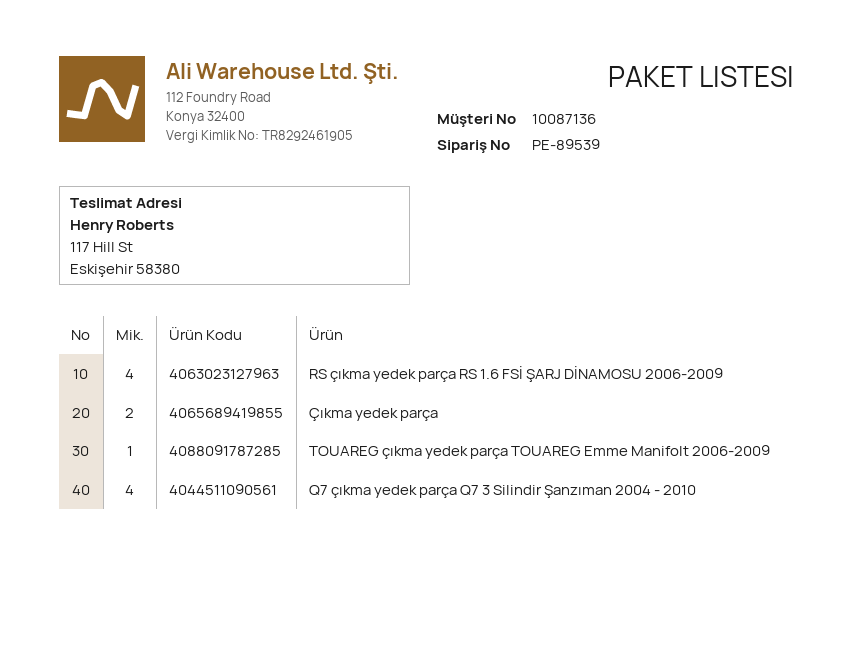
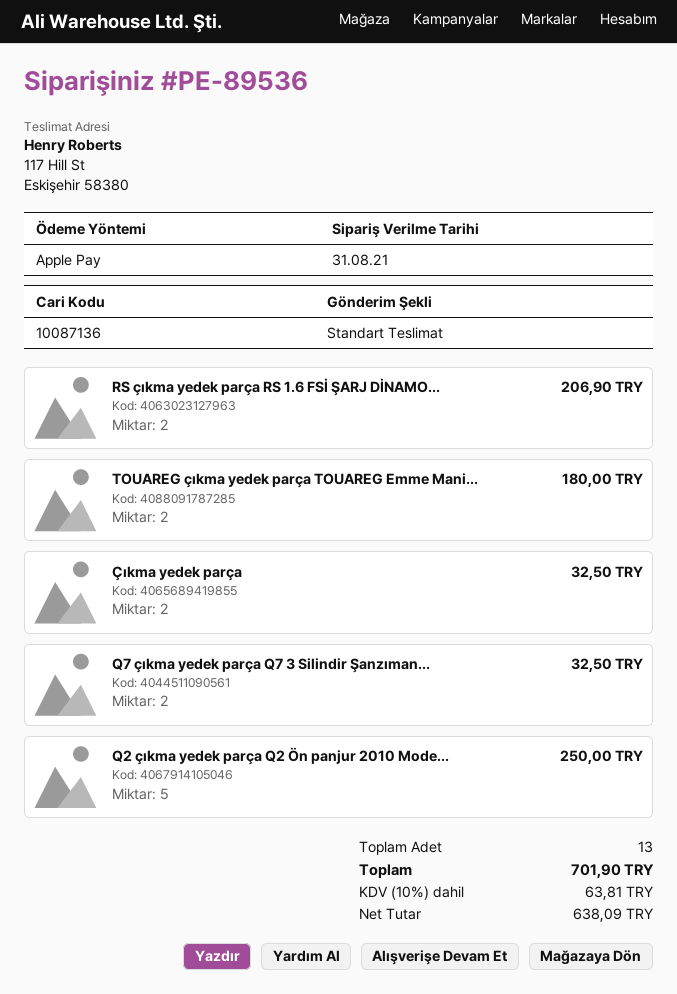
order number: PE-89539 -> PE-89536
RS çıkma yedek parça RS 1.6 FSİ ŞARJ DİNAMOSU 2006-2009: 4 -> 2
TOUAREG çıkma yedek parça TOUAREG Emme Manifolt 2006-2009: 1 -> 2
Q7 çıkma yedek parça Q7 3 Silindir Şanzıman 2004 - 2010: 4 -> 2
Q2 çıkma yedek parça Q2 Ön panjur 2010 Mode...: none -> 5

